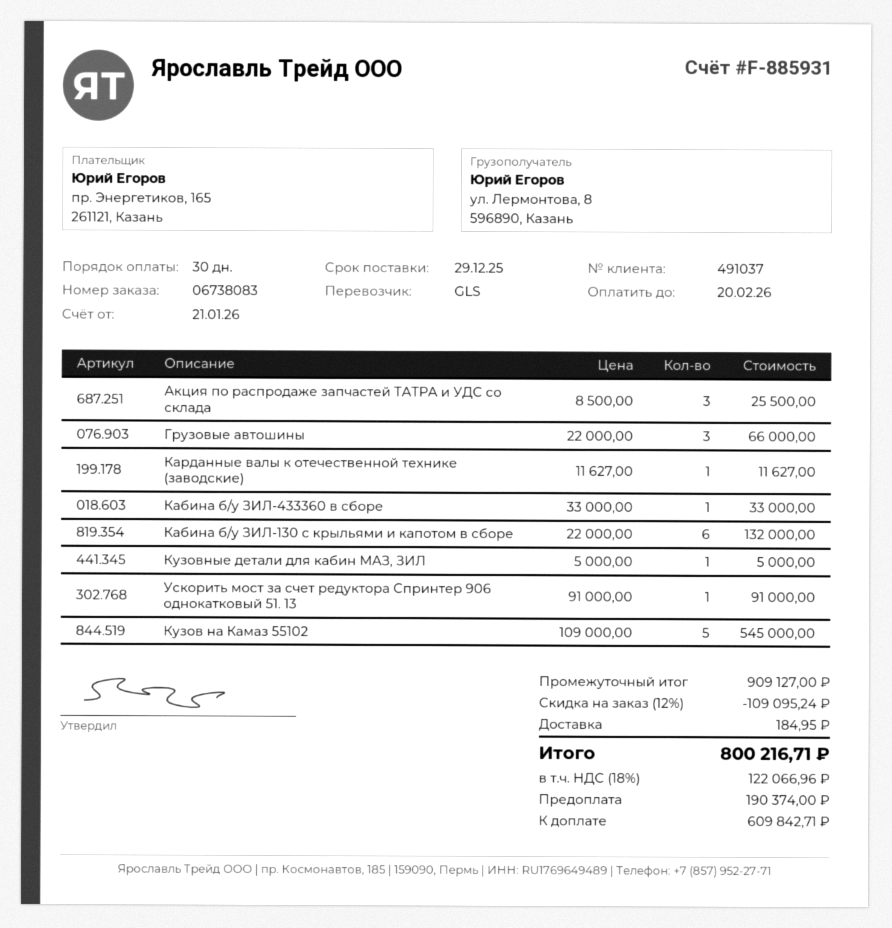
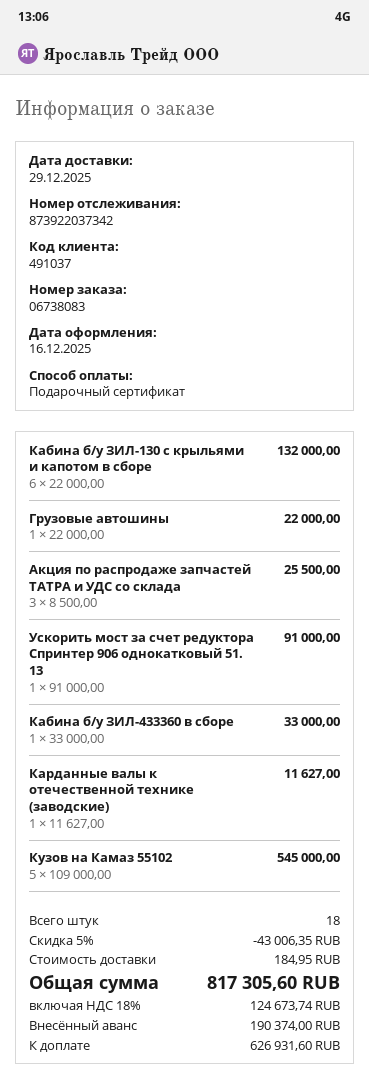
Грузовые автошины: 3 x 22000.00 = 66000.00 -> 1 x 22000.00 = 22000.00
Кузовные детали для кабин МАЗ, ЗИЛ: 1 x 5000.00 = 5000.00 -> none
discount: 12% = 109095.24 -> 5% = 43006.35
tax: 18% = 122066.96 -> 18% = 124673.74
total: 800216.71 -> 817305.60
balance: 609842.71 -> 626931.60

